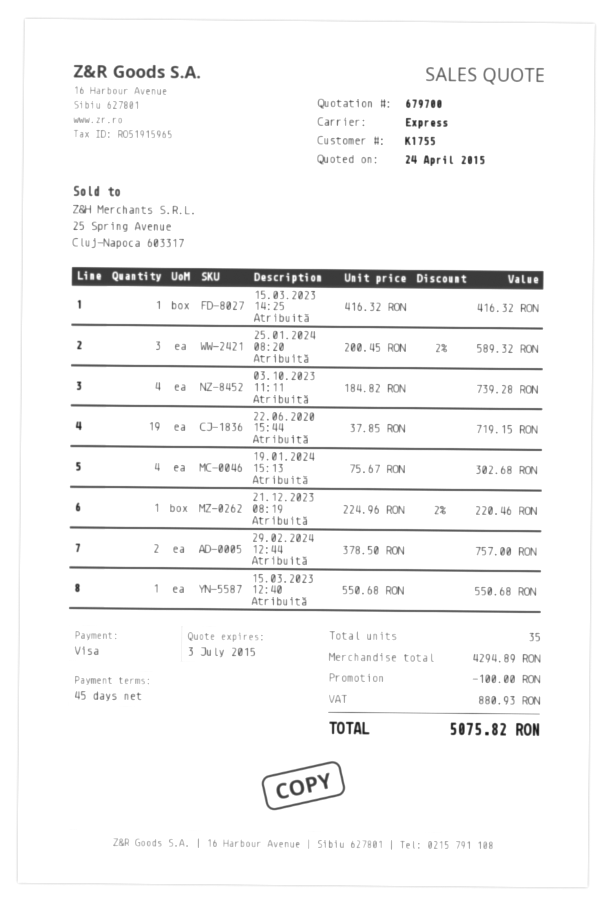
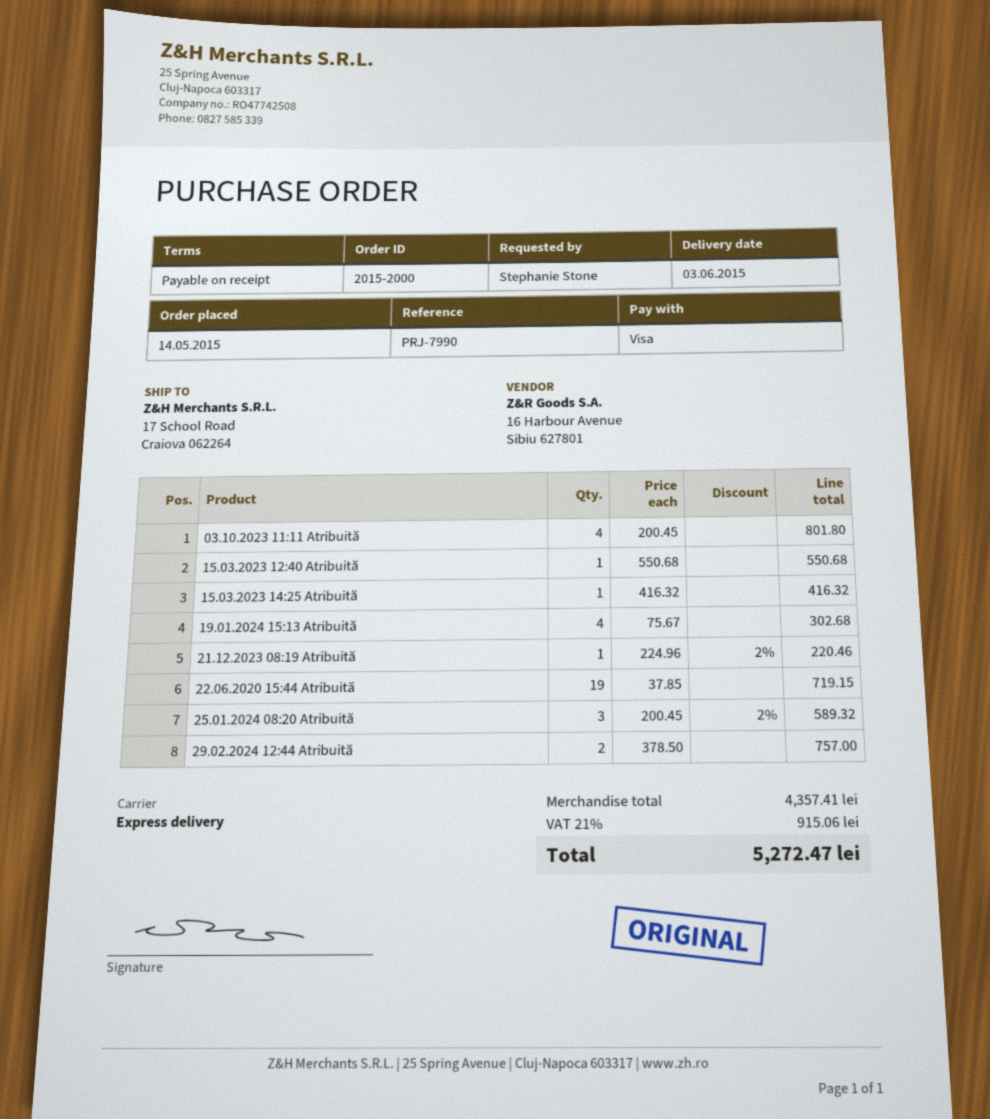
payment terms: 45 days -> on receipt
03.10.2023 11:11 Atribuită: 4 x 184.82 = 739.28 -> 4 x 200.45 = 801.80
subtotal: 4294.89 -> 4357.41
discount: 100.00 -> none
tax: 880.93 -> 915.06
total: 5075.82 -> 5272.47

